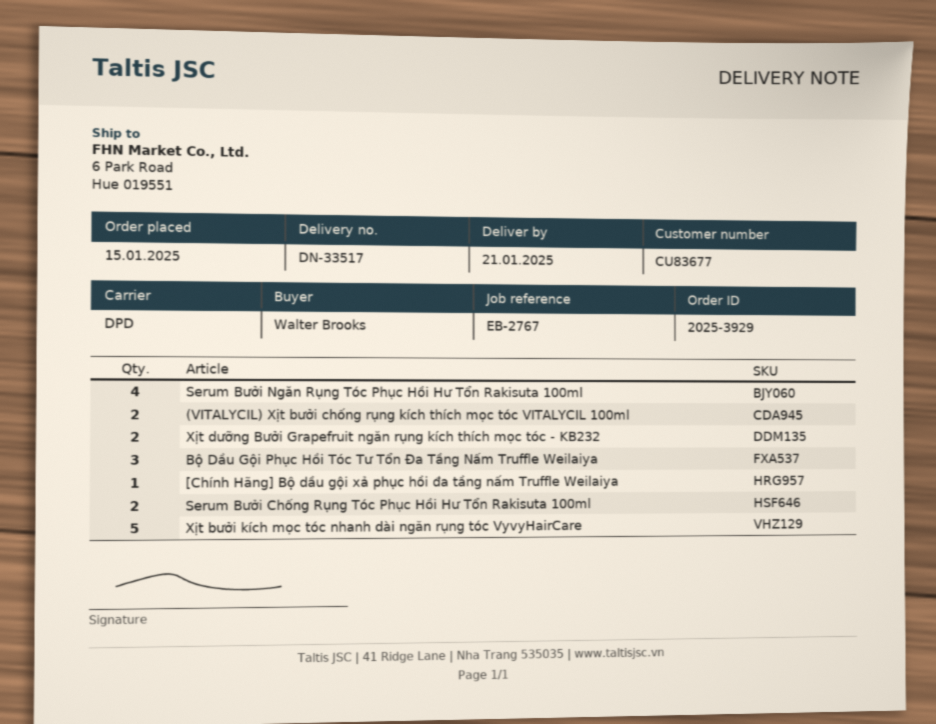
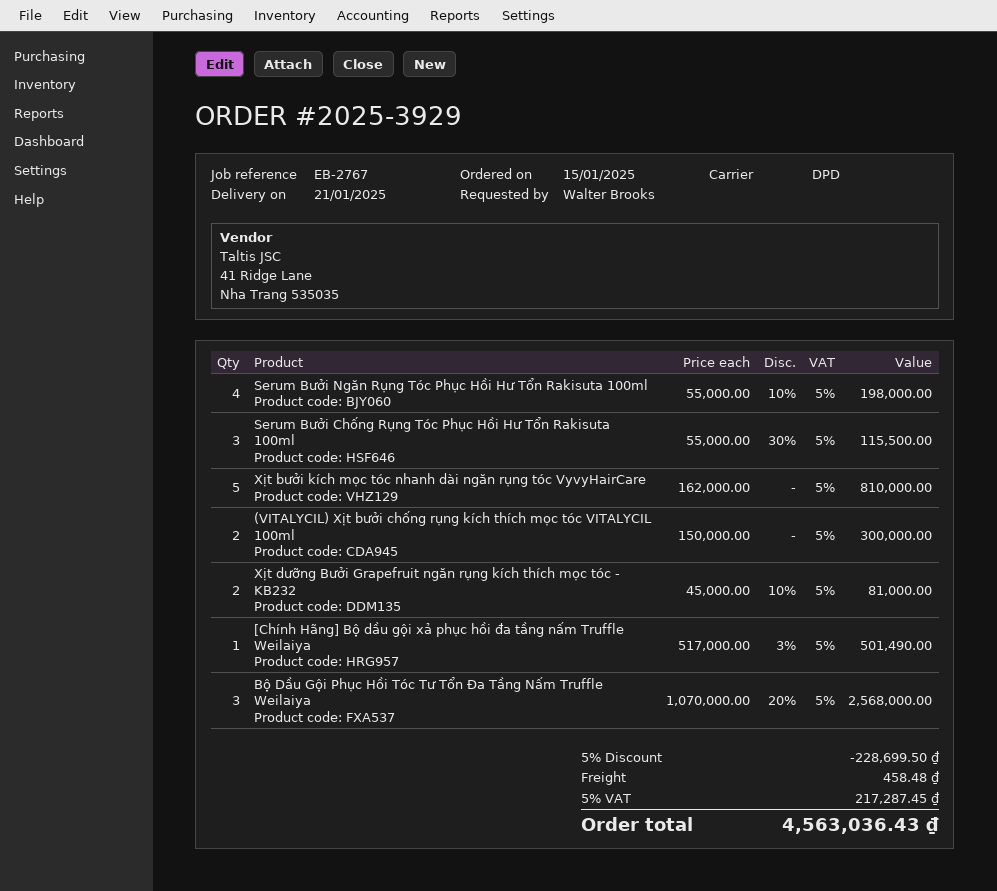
Serum Bưởi Chống Rụng Tóc Phục Hồi Hư Tổn Rakisuta 100ml: 2 -> 3

